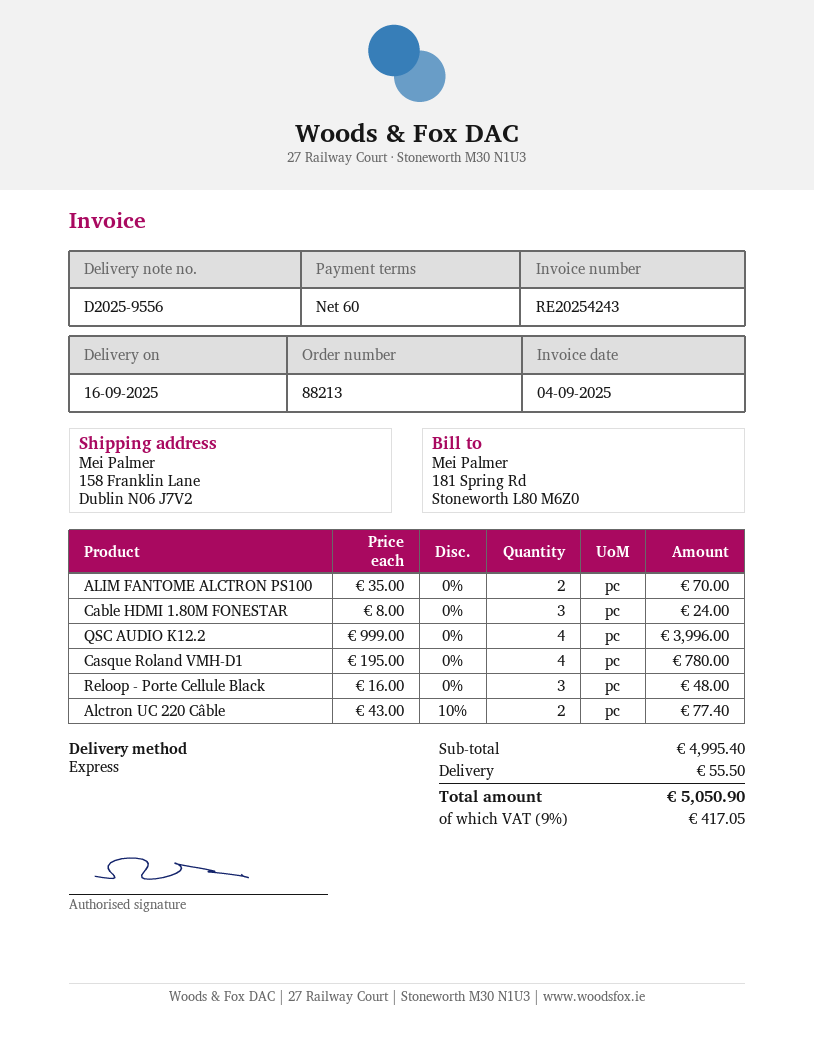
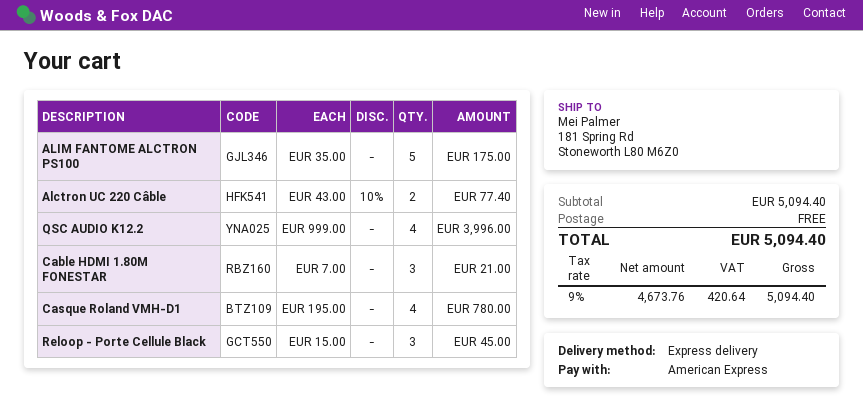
ship to: 158 Franklin Lane, Dublin N06 J7V2 -> 181 Spring Rd, Stoneworth L80 M6Z0
ALIM FANTOME ALCTRON PS100: 2 x 35.00 = 70.00 -> 5 x 35.00 = 175.00
Cable HDMI 1.80M FONESTAR: 3 x 8.00 = 24.00 -> 3 x 7.00 = 21.00
Reloop - Porte Cellule Black: 3 x 16.00 = 48.00 -> 3 x 15.00 = 45.00
subtotal: 4995.40 -> 5094.40
shipping: 55.50 -> 0.00
tax: 9% = 417.05 -> 9% = 420.64
total: 5050.90 -> 5094.40

